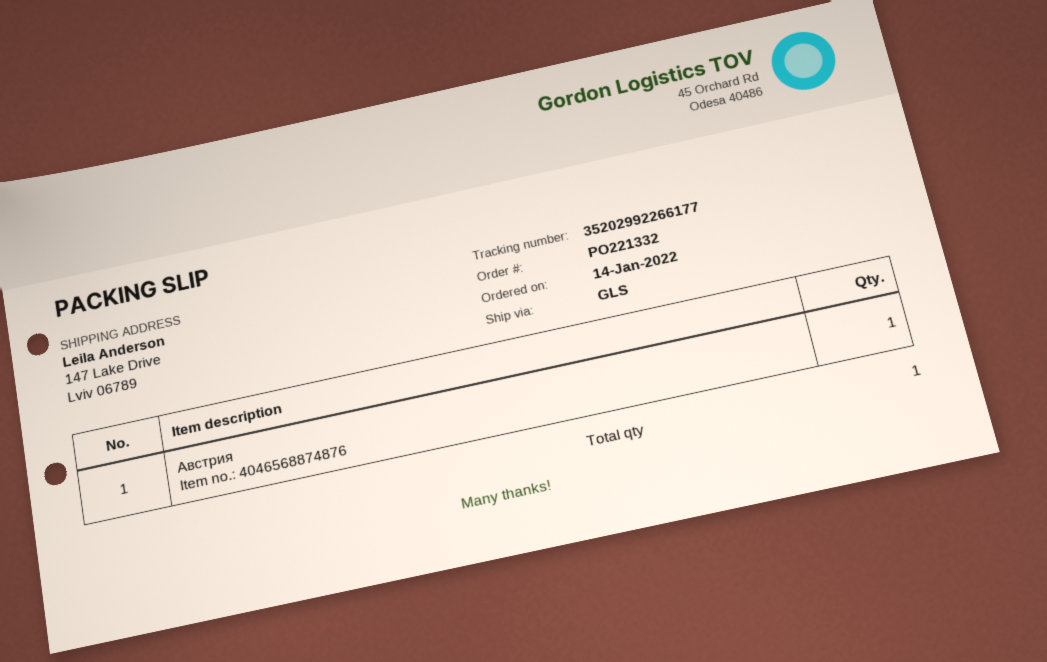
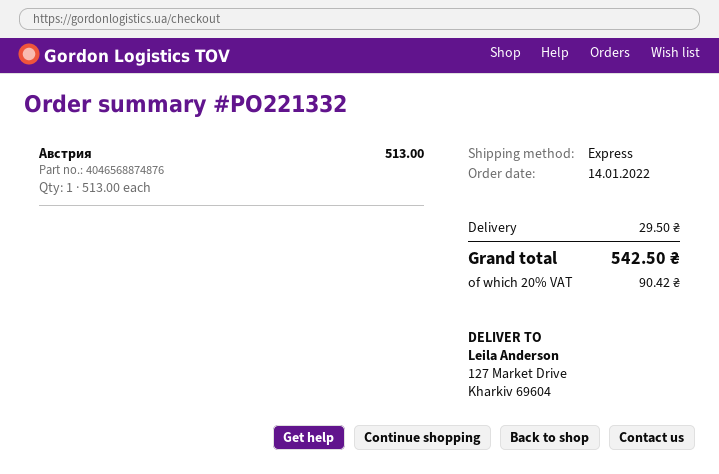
shipping method: GLS -> express
ship to: 147 Lake Drive, Lviv 06789 -> 127 Market Drive, Kharkiv 69604

